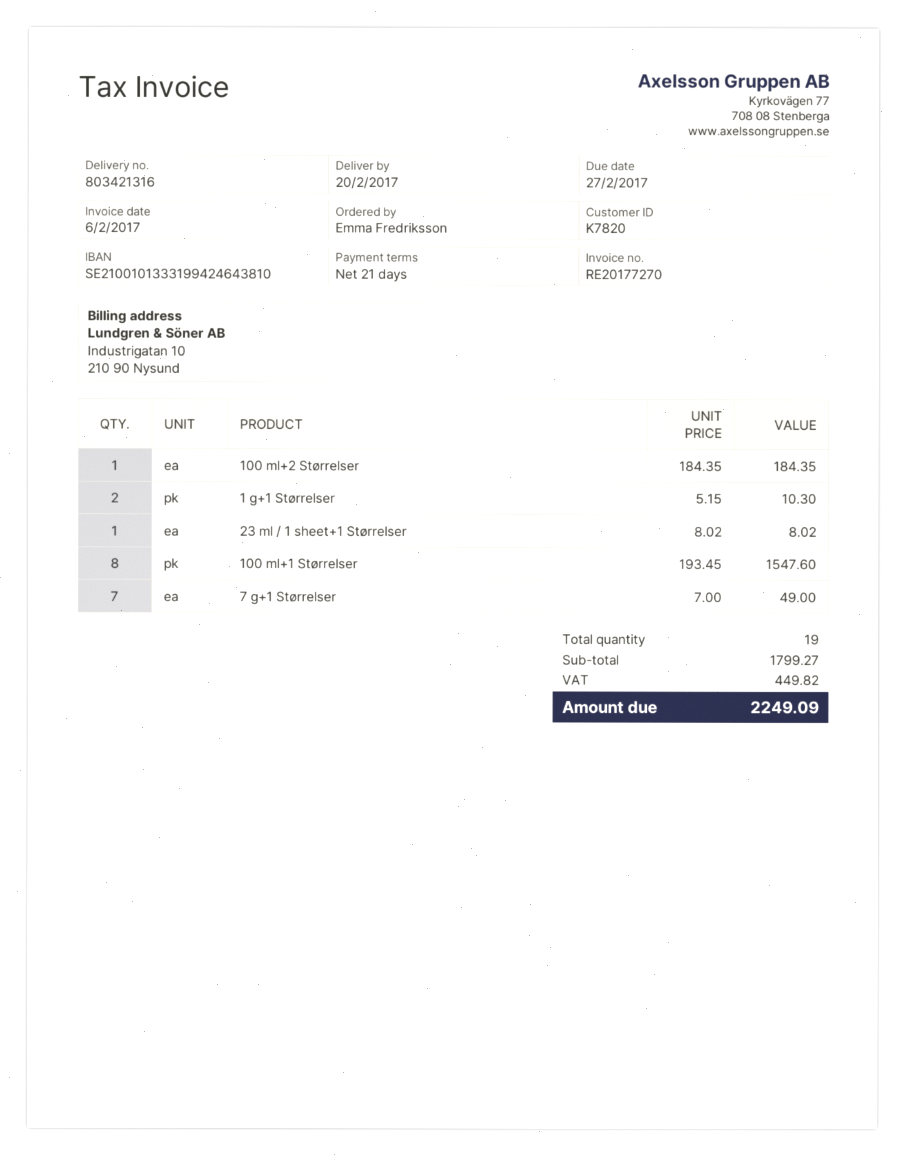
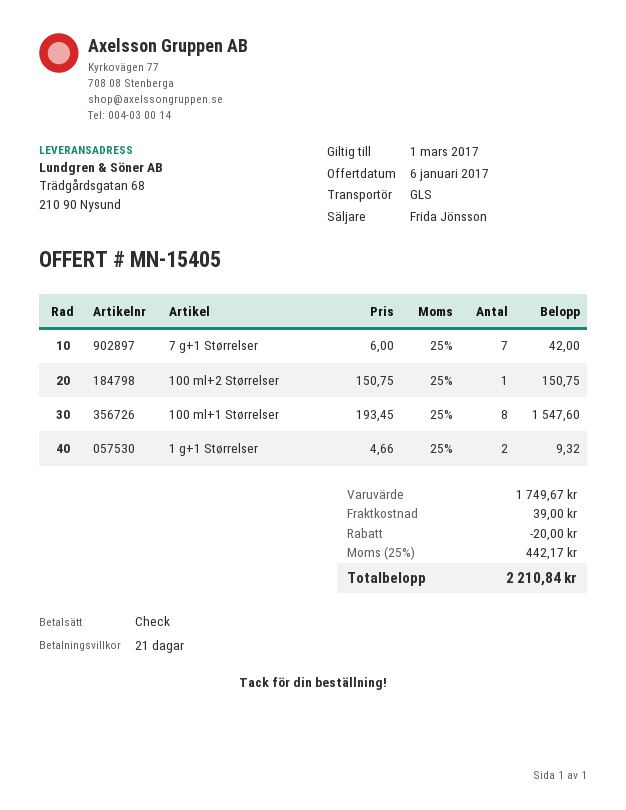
100 ml+2 Størrelser: 1 x 184.35 = 184.35 -> 1 x 150.75 = 150.75
1 g+1 Størrelser: 2 x 5.15 = 10.30 -> 2 x 4.66 = 9.32
23 ml / 1 sheet+1 Størrelser: 1 x 8.02 = 8.02 -> none
7 g+1 Størrelser: 7 x 7.00 = 49.00 -> 7 x 6.00 = 42.00
subtotal: 1799.27 -> 1749.67
discount: none -> 20.00
shipping: none -> 39.00
tax: 449.82 -> 442.17
total: 2249.09 -> 2210.84

